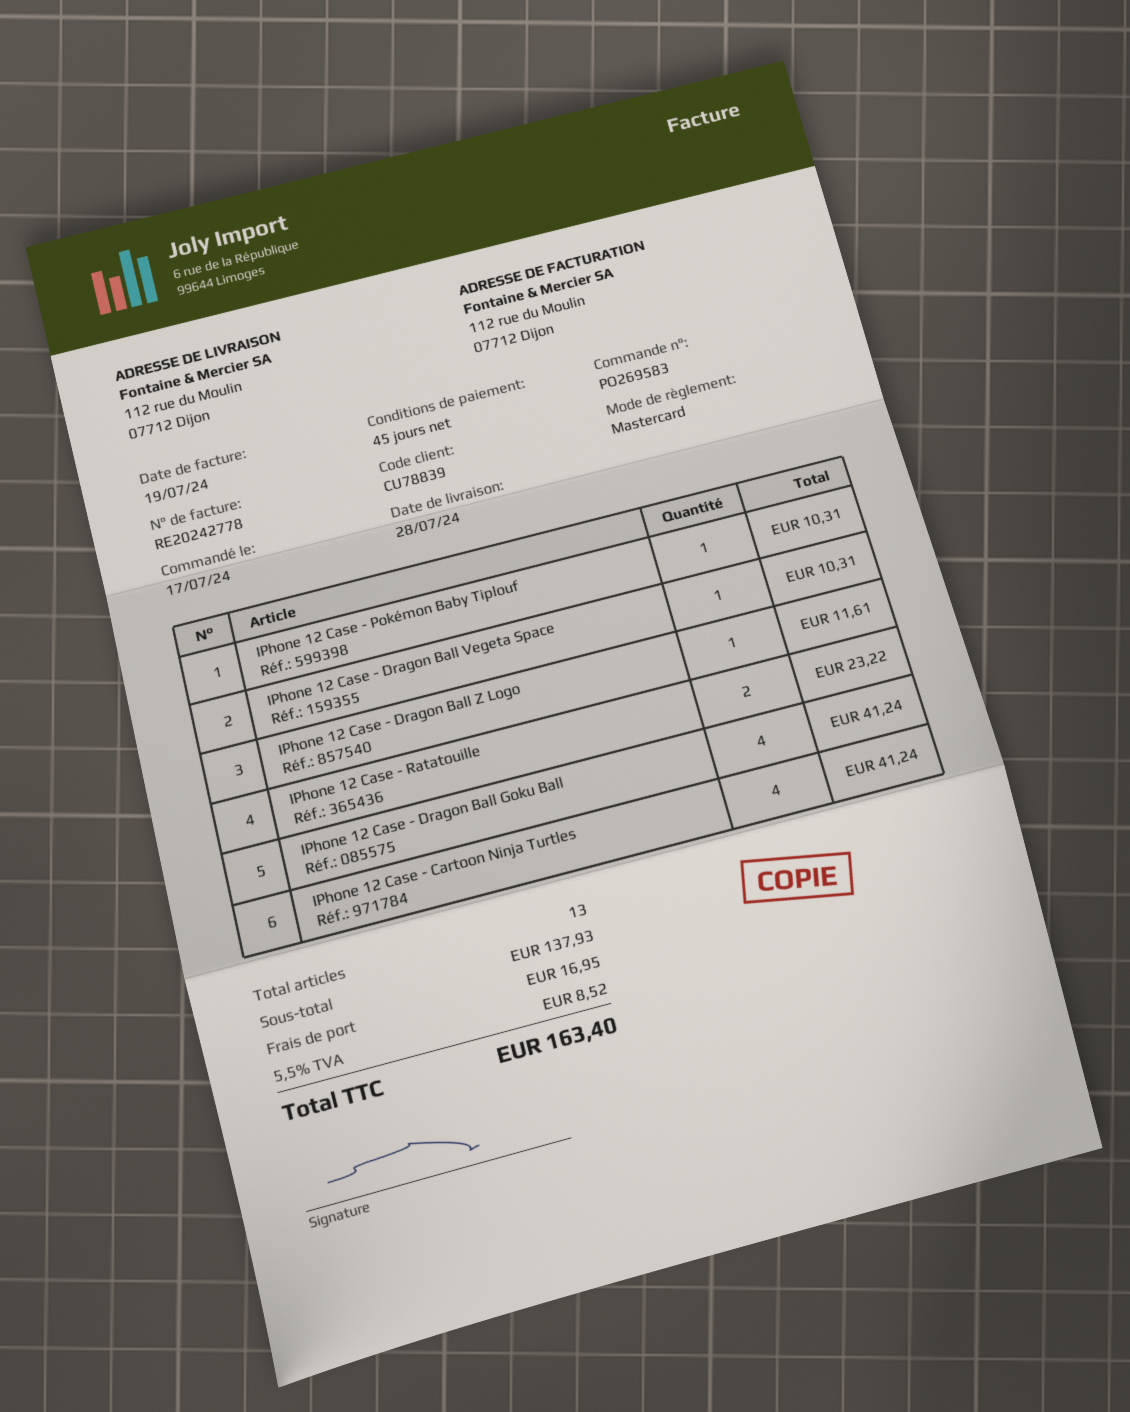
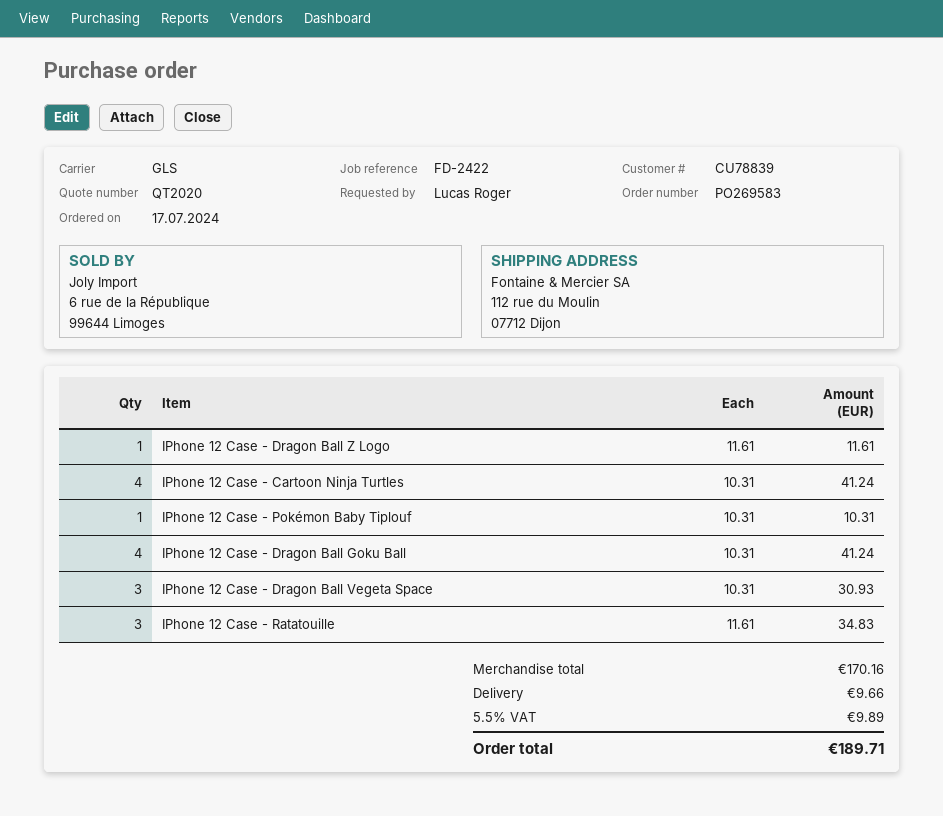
IPhone 12 Case - Dragon Ball Vegeta Space: 1 for 10.31 -> 3 for 30.93
IPhone 12 Case - Ratatouille: 2 for 23.22 -> 3 for 34.83
subtotal: 137.93 -> 170.16
shipping: 16.95 -> 9.66
tax: 5.5% = 8.52 -> 5.5% = 9.89
total: 163.40 -> 189.71

